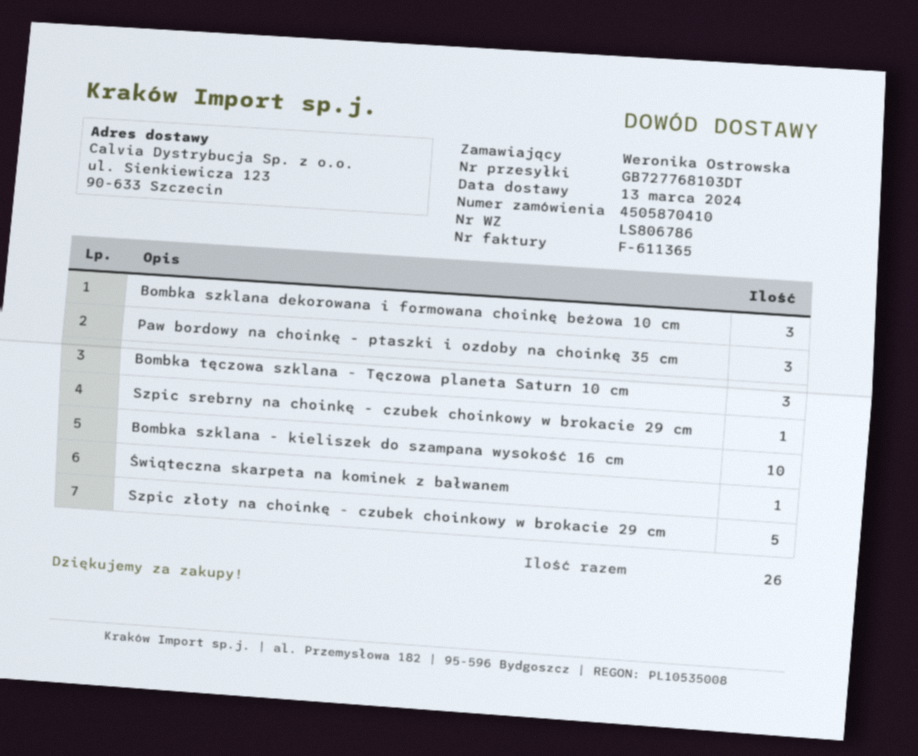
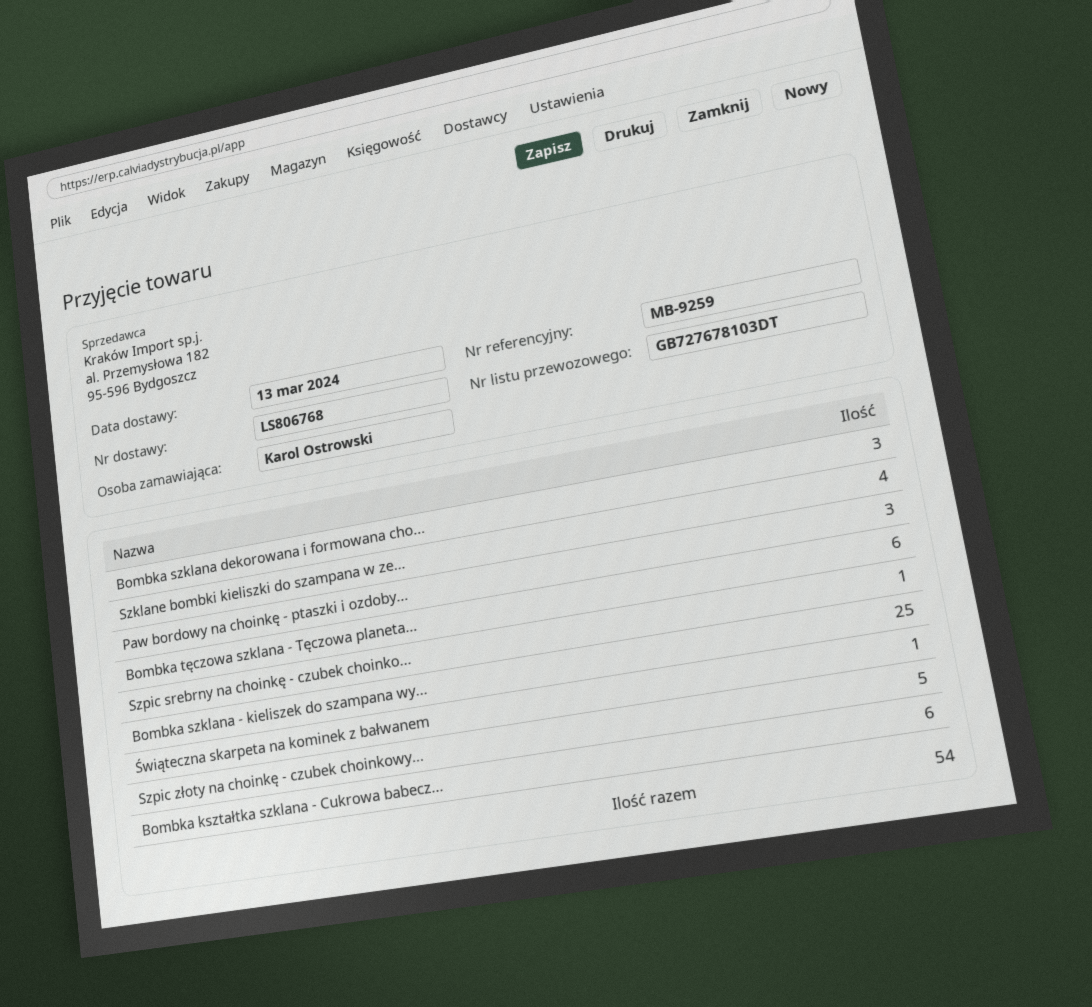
delivery note number: LS806786 -> LS806768
ordered by: Weronika Ostrowska -> Karol Ostrowski
tracking number: GB727768103DT -> GB727678103DT
Bombka tęczowa szklana - Tęczowa planeta Saturn 10 cm: 3 -> 6
Bombka szklana - kieliszek do szampana wysokość 16 cm: 10 -> 25
Szklane bombki kieliszki do szampana w ze...: none -> 4
Bombka kształtka szklana - Cukrowa babecz...: none -> 6
total quantity: 26 -> 54

